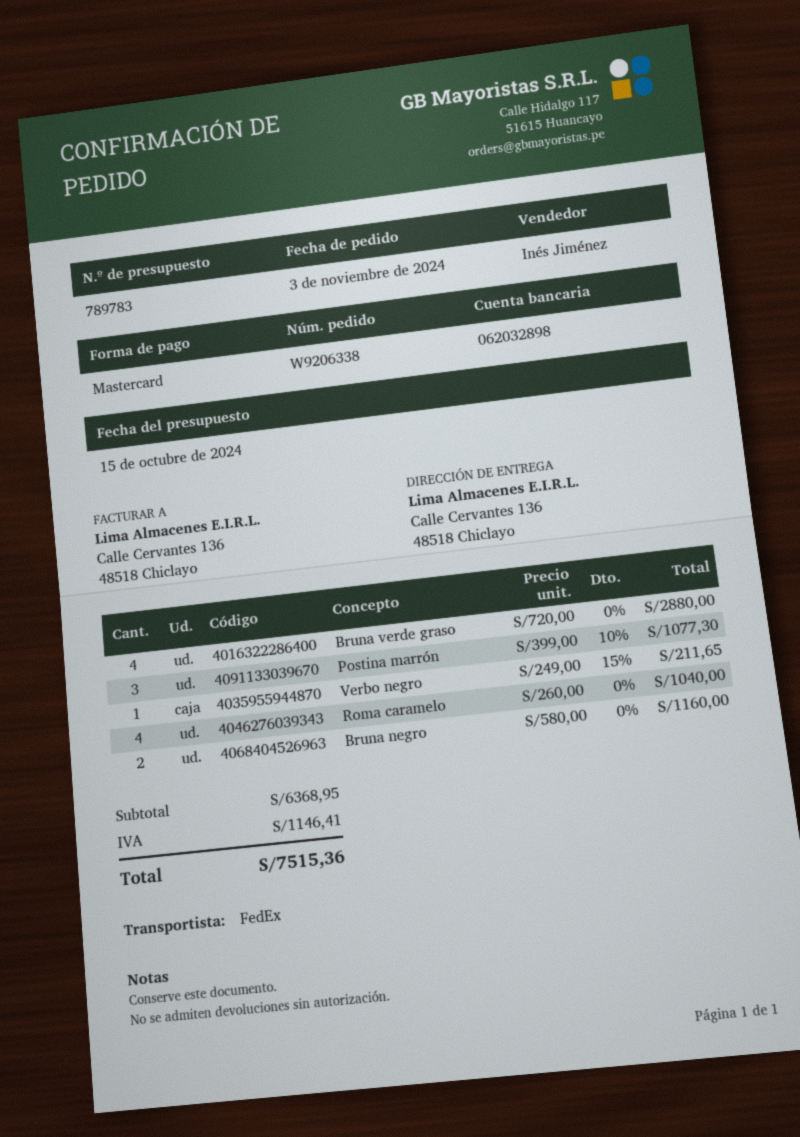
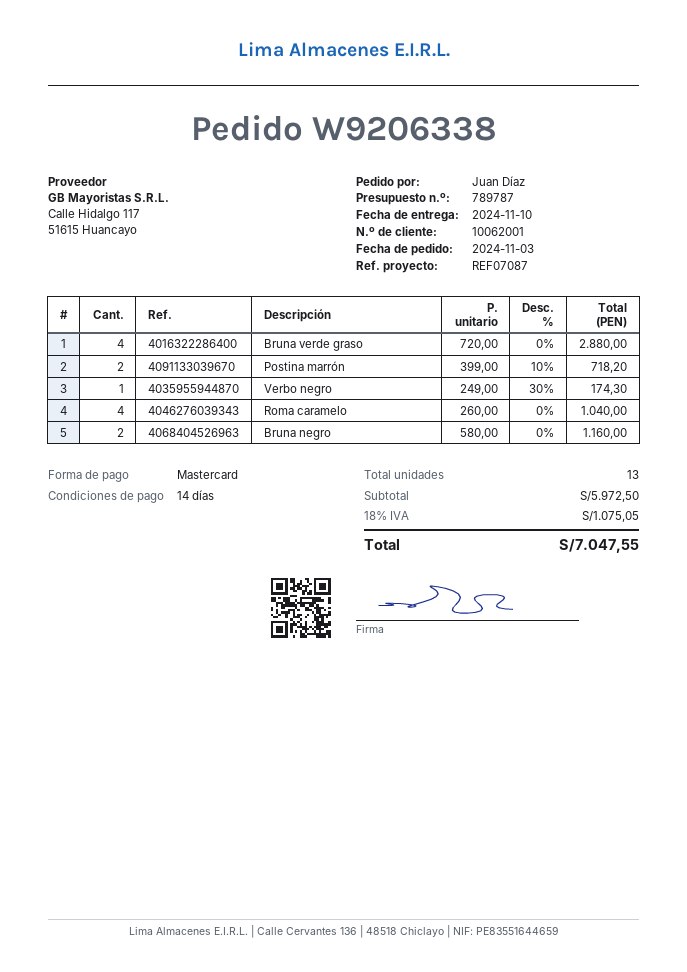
quote number: 789783 -> 789787
Postina marrón: 3 x 399.00 - 10% = 1077.30 -> 2 x 399.00 - 10% = 718.20
Verbo negro: 1 x 249.00 - 15% = 211.65 -> 1 x 249.00 - 30% = 174.30
subtotal: 6368.95 -> 5972.50
tax: 1146.41 -> 1075.05
total: 7515.36 -> 7047.55

